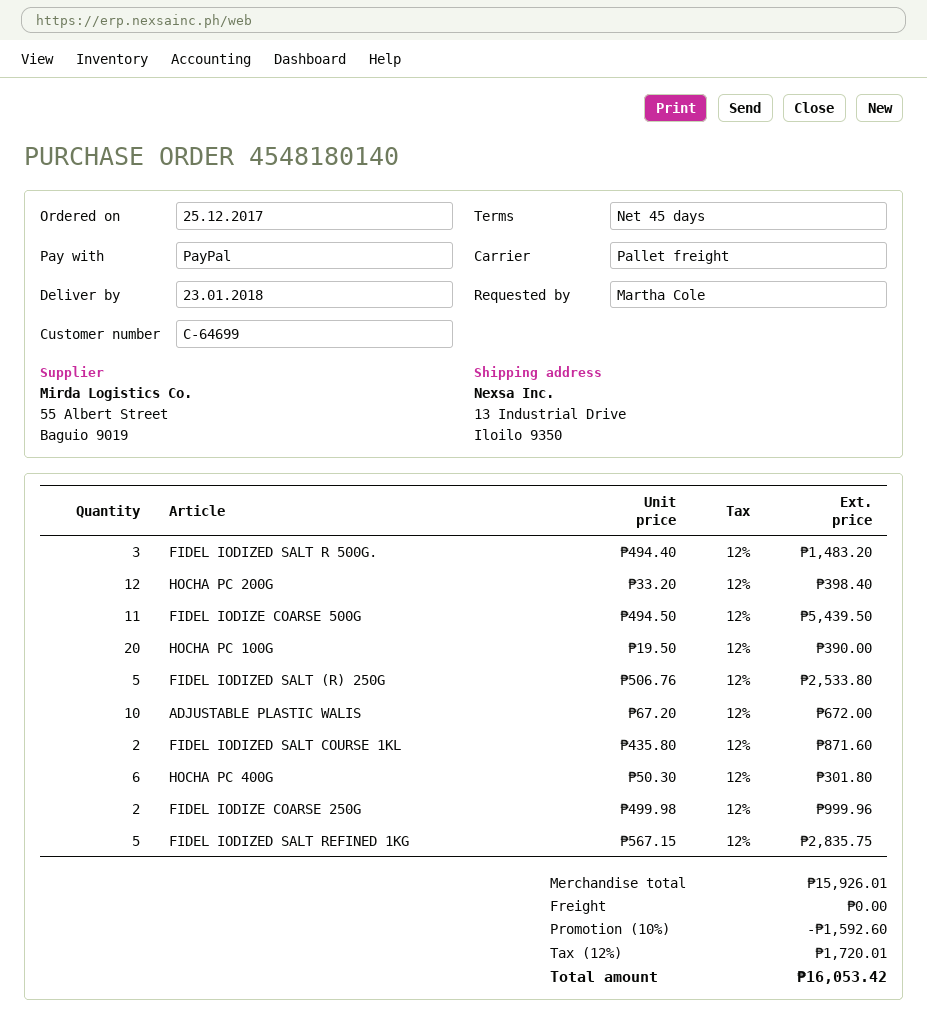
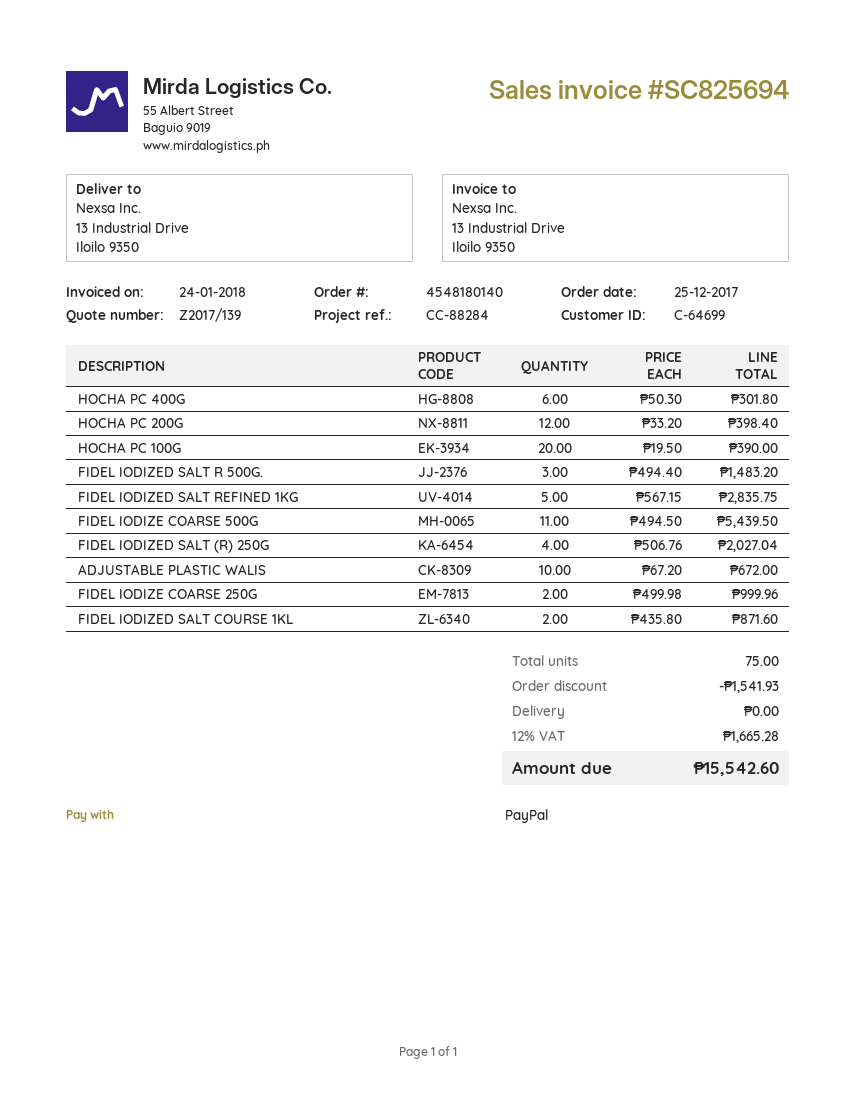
FIDEL IODIZED SALT (R) 250G: 5 x 506.76 = 2533.80 -> 4 x 506.76 = 2027.04
discount: 1592.60 -> 1541.93
tax: 12% = 1720.01 -> 12% = 1665.28
total: 16053.42 -> 15542.60

